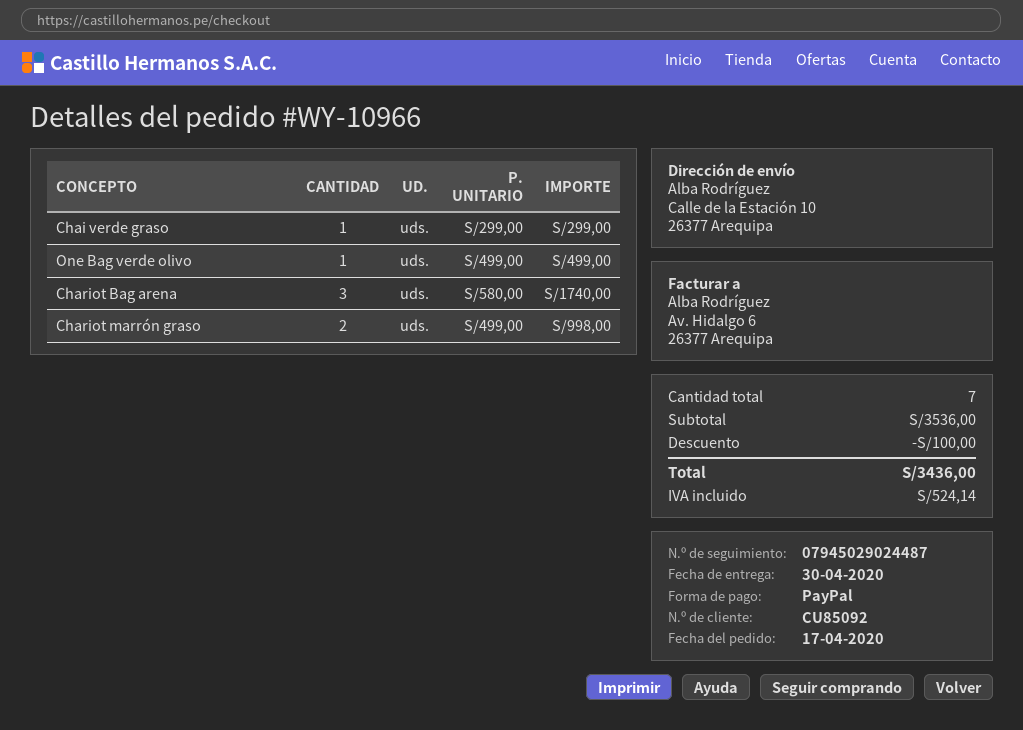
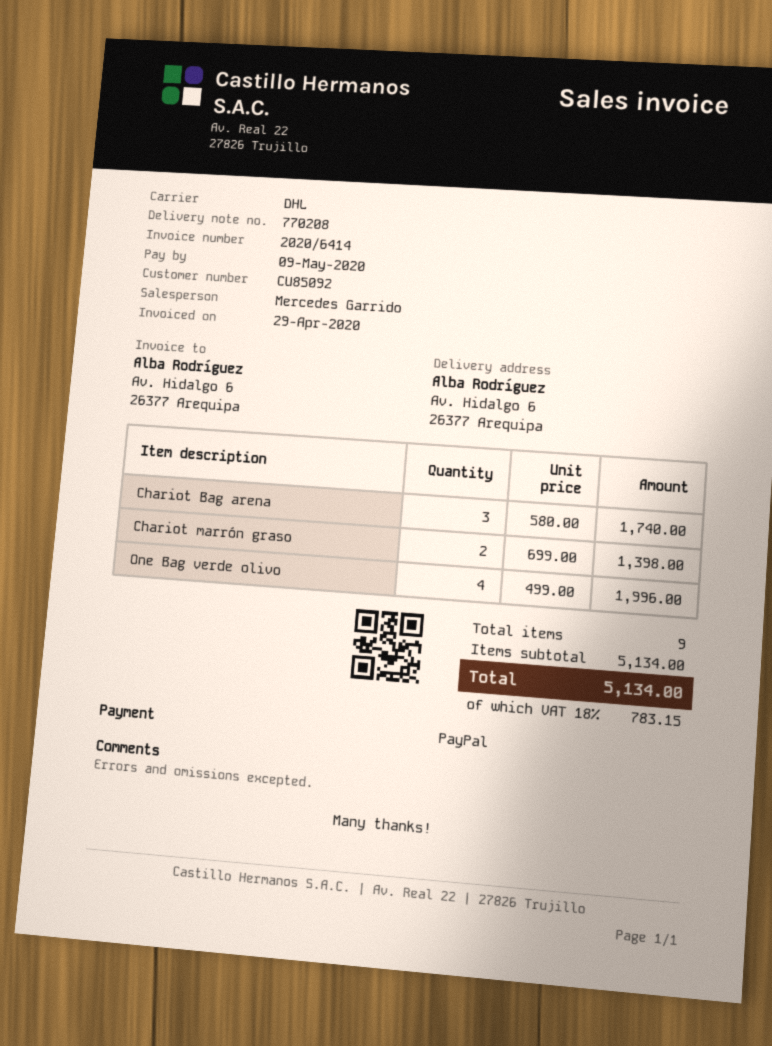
ship to: Calle de la Estación 10, 26377 Arequipa -> Av. Hidalgo 6, 26377 Arequipa
Chai verde graso: 1 x 299.00 = 299.00 -> none
One Bag verde olivo: 1 x 499.00 = 499.00 -> 4 x 499.00 = 1996.00
Chariot marrón graso: 2 x 499.00 = 998.00 -> 2 x 699.00 = 1398.00
total quantity: 7 -> 9
subtotal: 3536.00 -> 5134.00
discount: 100.00 -> none
tax: 524.14 -> 783.15
total: 3436.00 -> 5134.00

